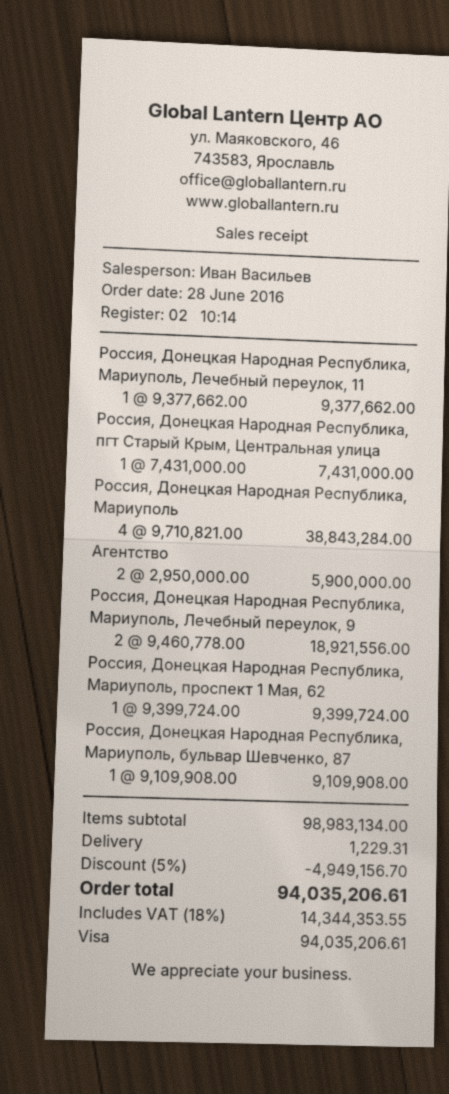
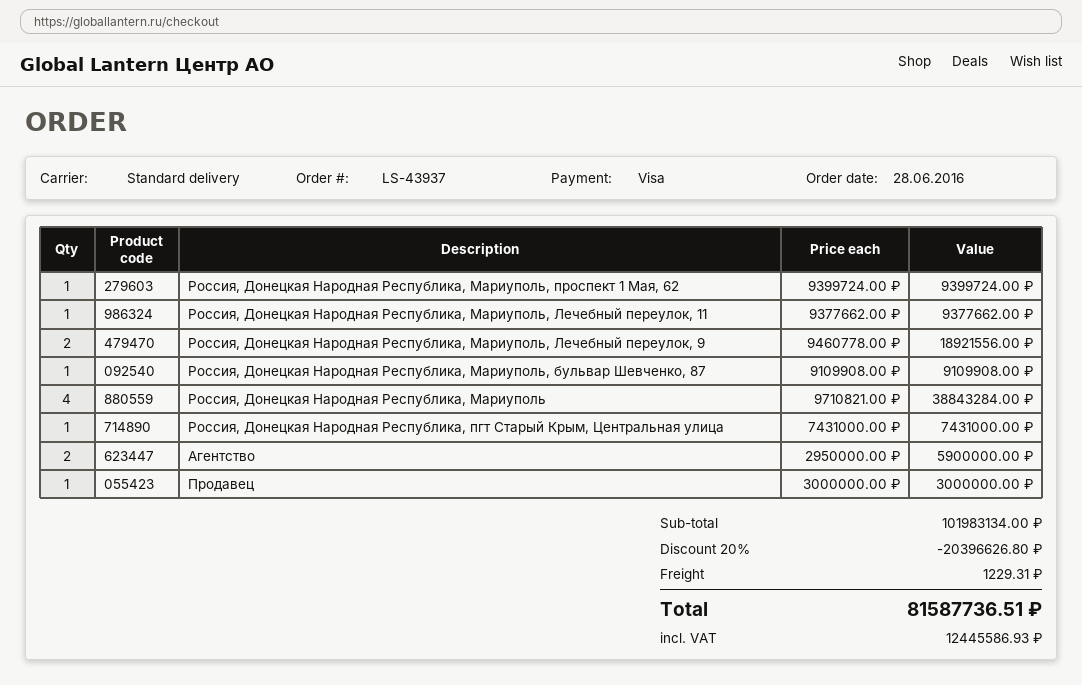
Продавец: none -> 1 x 3000000.00 = 3000000.00
subtotal: 98983134.00 -> 101983134.00
discount: 5% = 4949156.70 -> 20% = 20396626.80
tax: 14344353.55 -> 12445586.93
total: 94035206.61 -> 81587736.51

